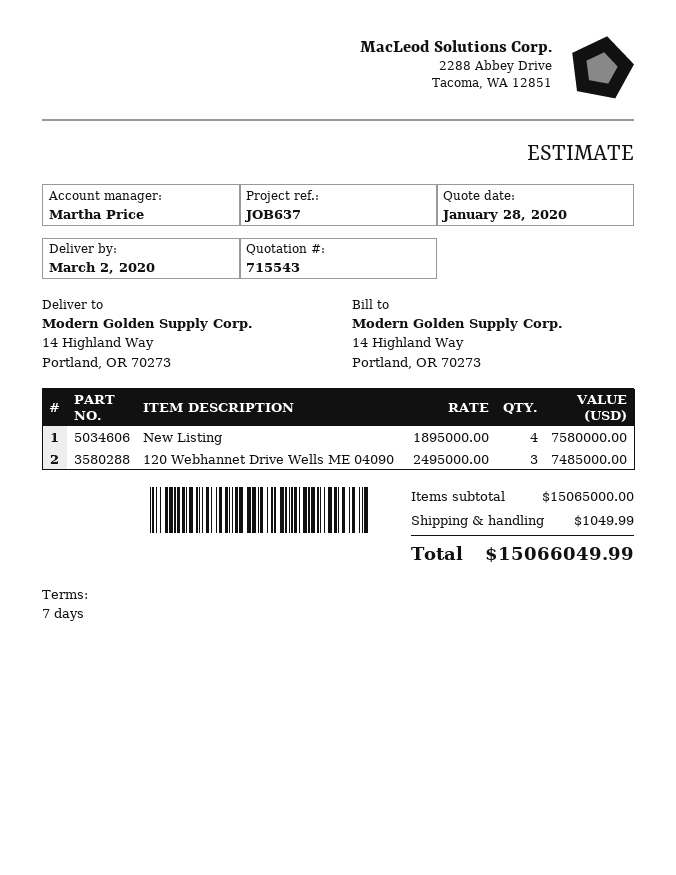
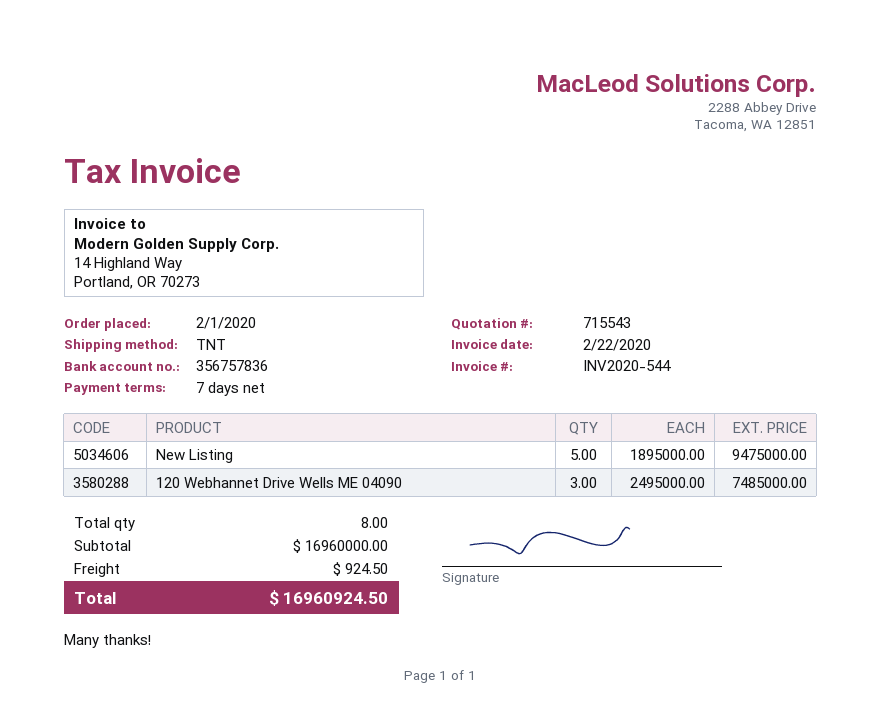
New Listing: 4 x 1895000.00 = 7580000.00 -> 5 x 1895000.00 = 9475000.00
subtotal: 15065000.00 -> 16960000.00
shipping: 1049.99 -> 924.50
total: 15066049.99 -> 16960924.50

